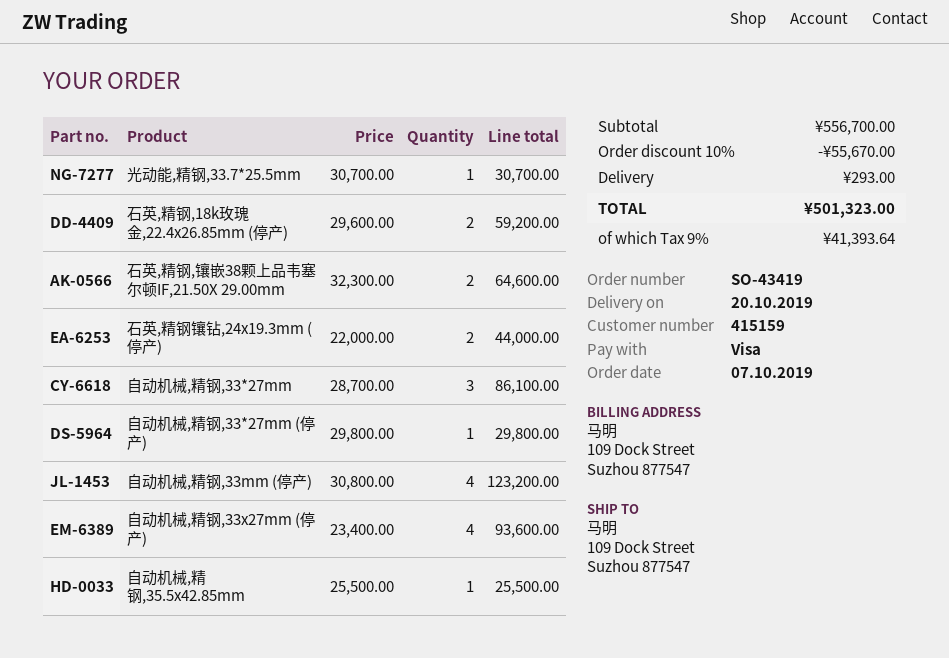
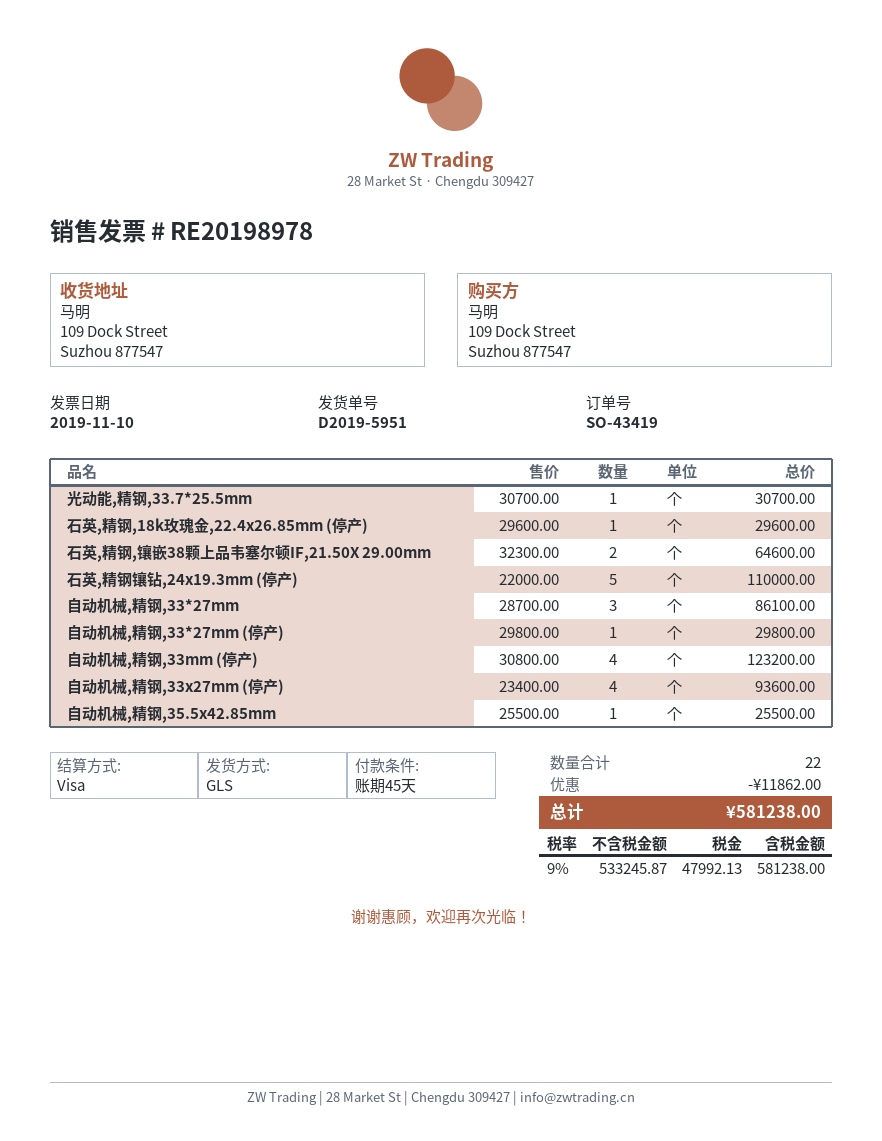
石英,精钢,18k玫瑰金,22.4x26.85mm (停产): 2 x 29600.00 = 59200.00 -> 1 x 29600.00 = 29600.00
石英,精钢镶钻,24x19.3mm (停产): 2 x 22000.00 = 44000.00 -> 5 x 22000.00 = 110000.00
discount: 55670.00 -> 11862.00
shipping: 293.00 -> none
tax: 9% = 41393.64 -> 9% = 47992.13
total: 501323.00 -> 581238.00

